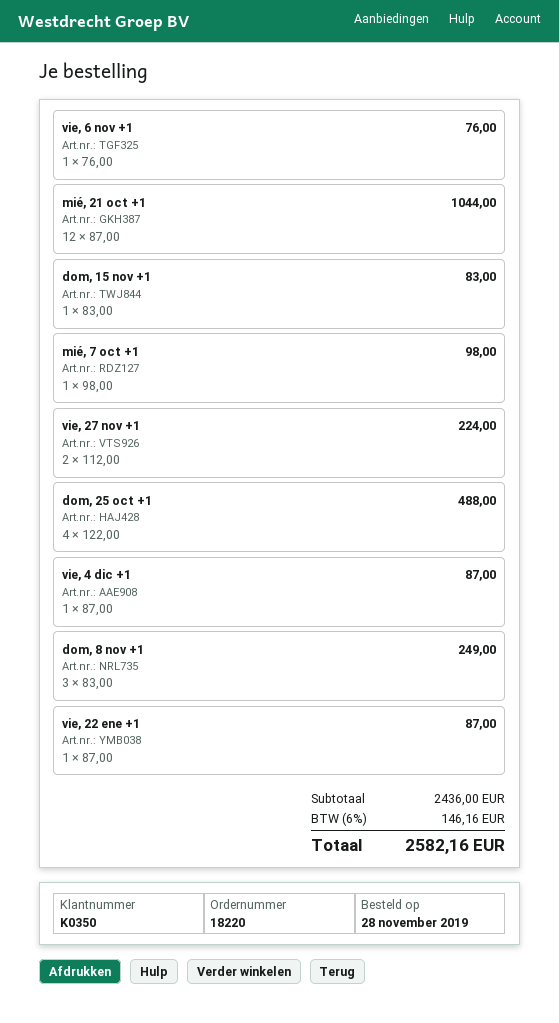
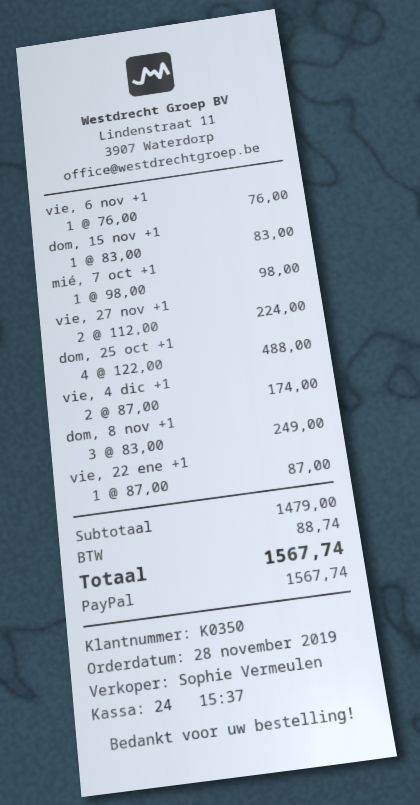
mié, 21 oct +1: 12 x 87.00 = 1044.00 -> none
vie, 4 dic +1: 1 x 87.00 = 87.00 -> 2 x 87.00 = 174.00
subtotal: 2436.00 -> 1479.00
tax: 146.16 -> 88.74
total: 2582.16 -> 1567.74

